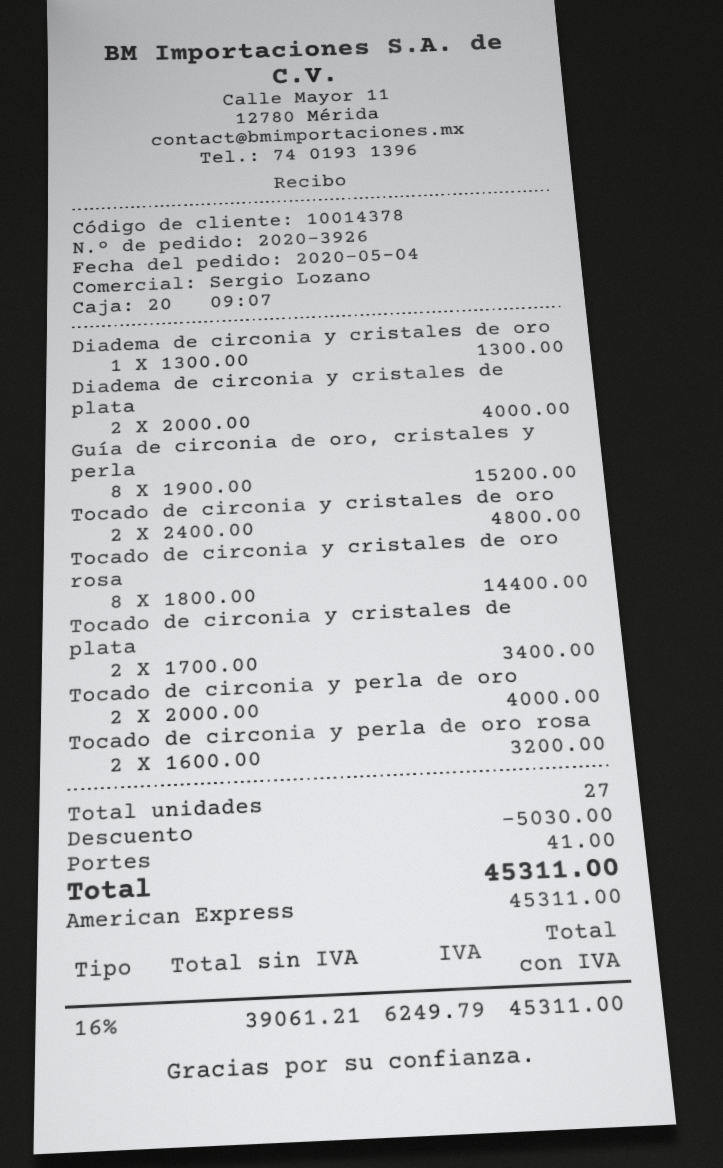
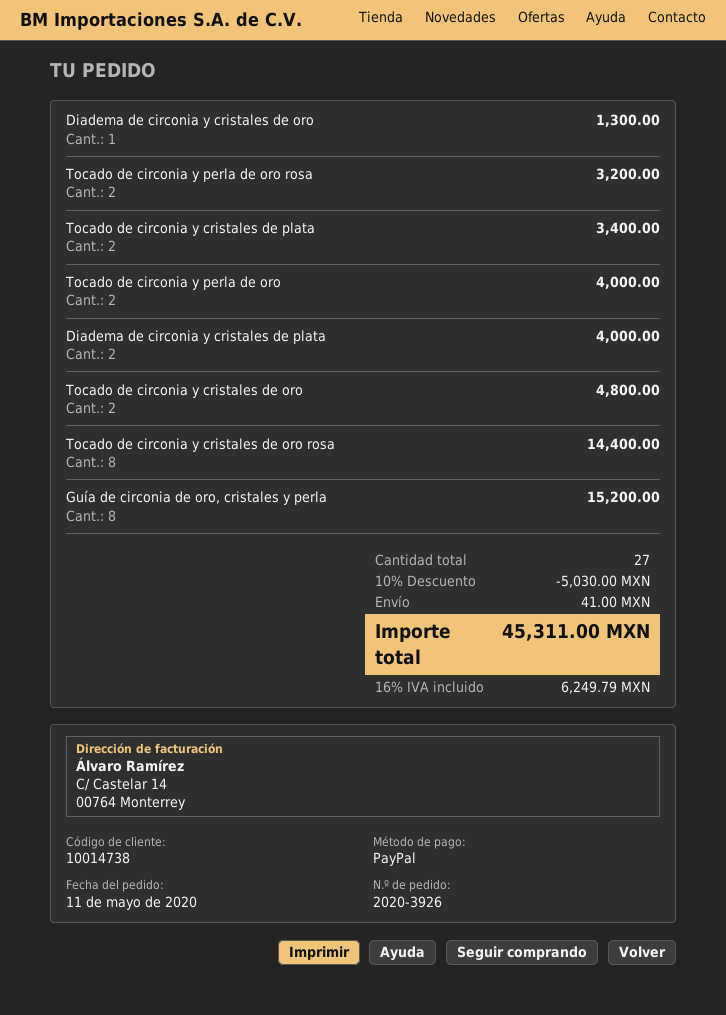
order date: 2020-05-04 -> 2020-05-11
customer number: 10014378 -> 10014738
payment method: American Express -> PayPal

